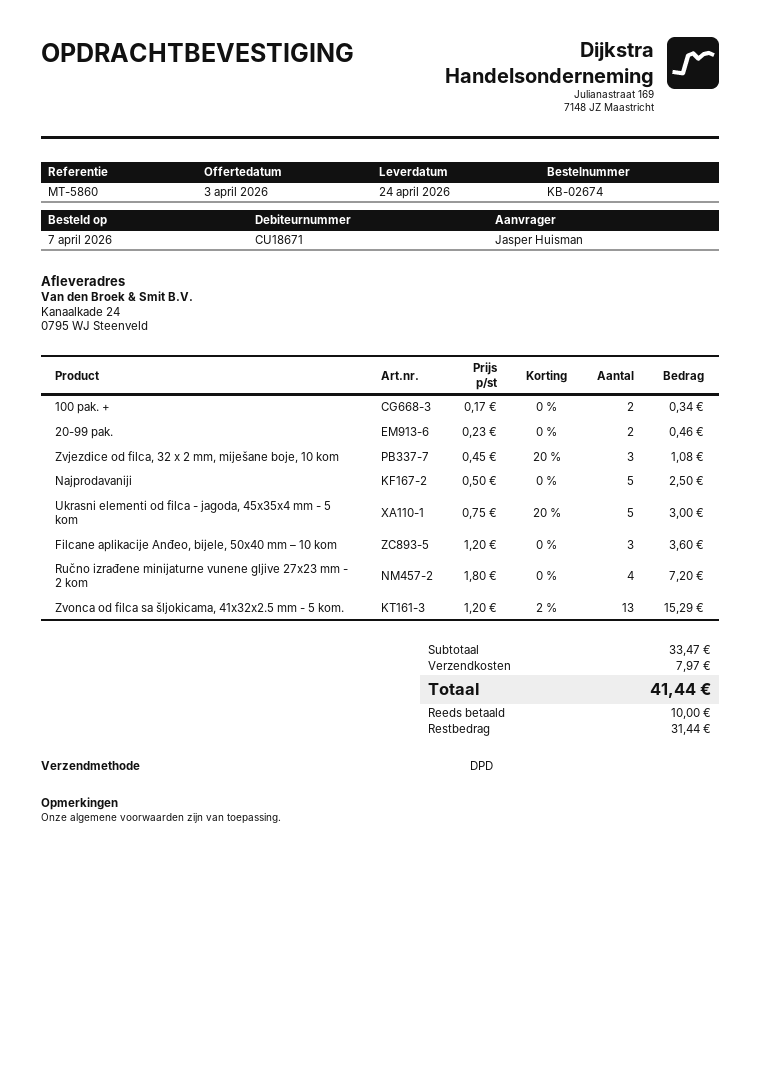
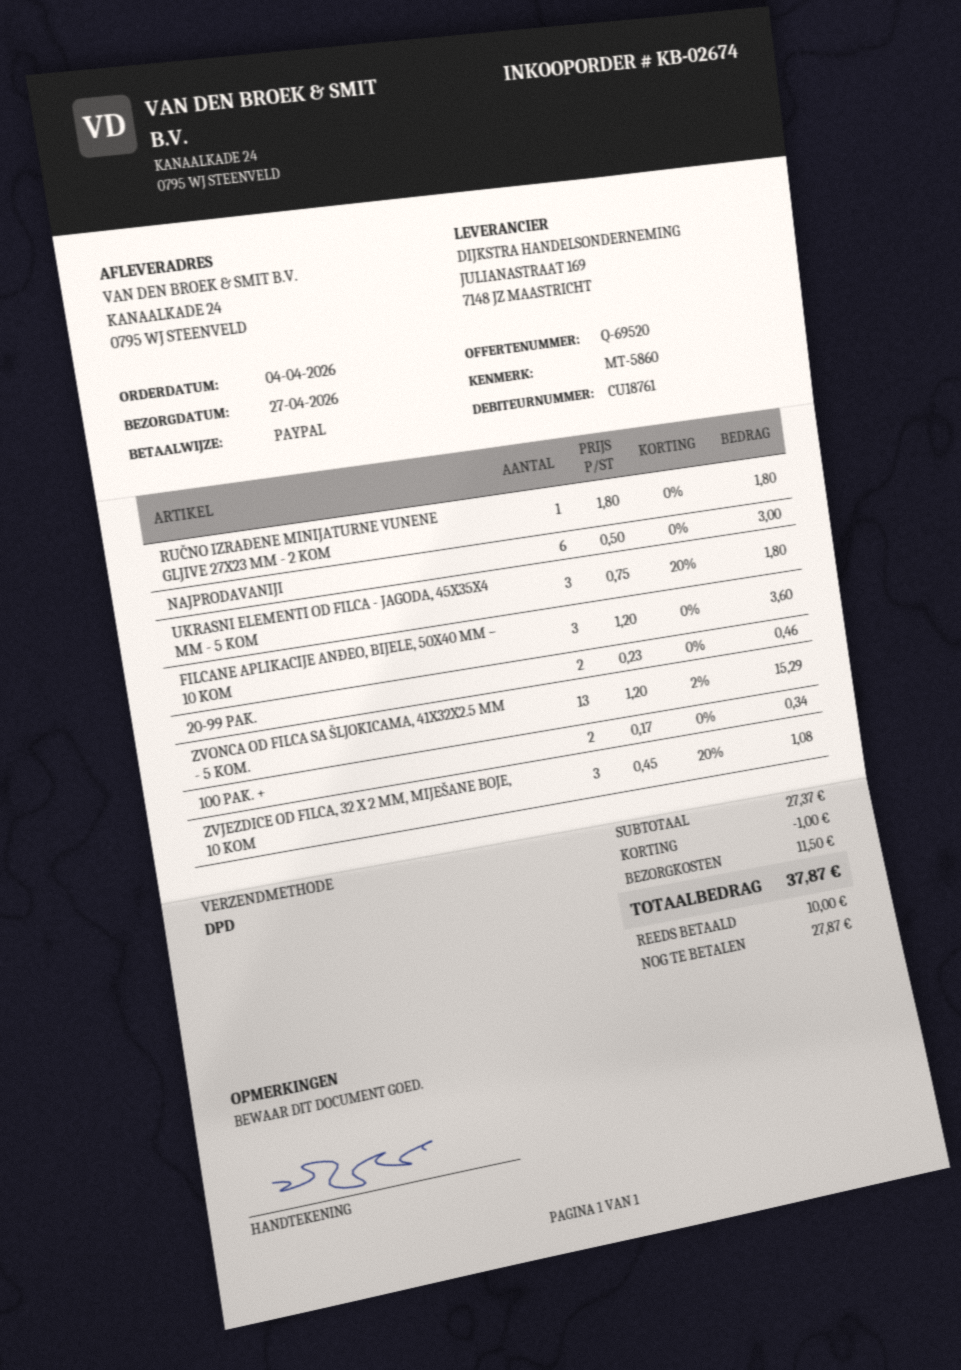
order date: 2026-04-07 -> 2026-04-04
delivery date: 2026-04-24 -> 2026-04-27
customer number: CU18671 -> CU18761
Najprodavaniji: 5 x 0.50 = 2.50 -> 6 x 0.50 = 3.00
Ukrasni elementi od filca - jagoda, 45x35x4 mm - 5 kom: 5 x 0.75 - 20% = 3.00 -> 3 x 0.75 - 20% = 1.80
Ručno izrađene minijaturne vunene gljive 27x23 mm - 2 kom: 4 x 1.80 = 7.20 -> 1 x 1.80 = 1.80
subtotal: 33.47 -> 27.37
discount: none -> 1.00
shipping: 7.97 -> 11.50
total: 41.44 -> 37.87
balance: 31.44 -> 27.87

